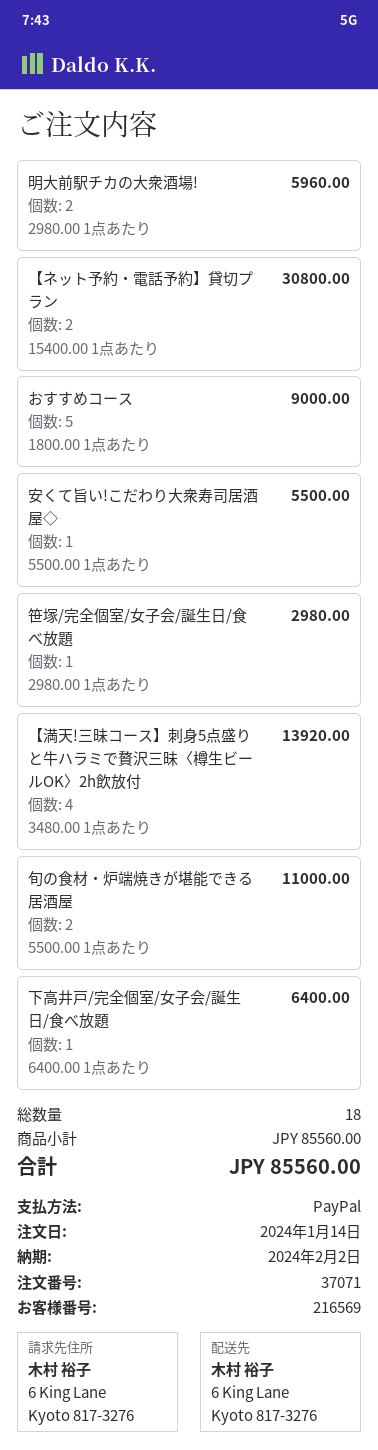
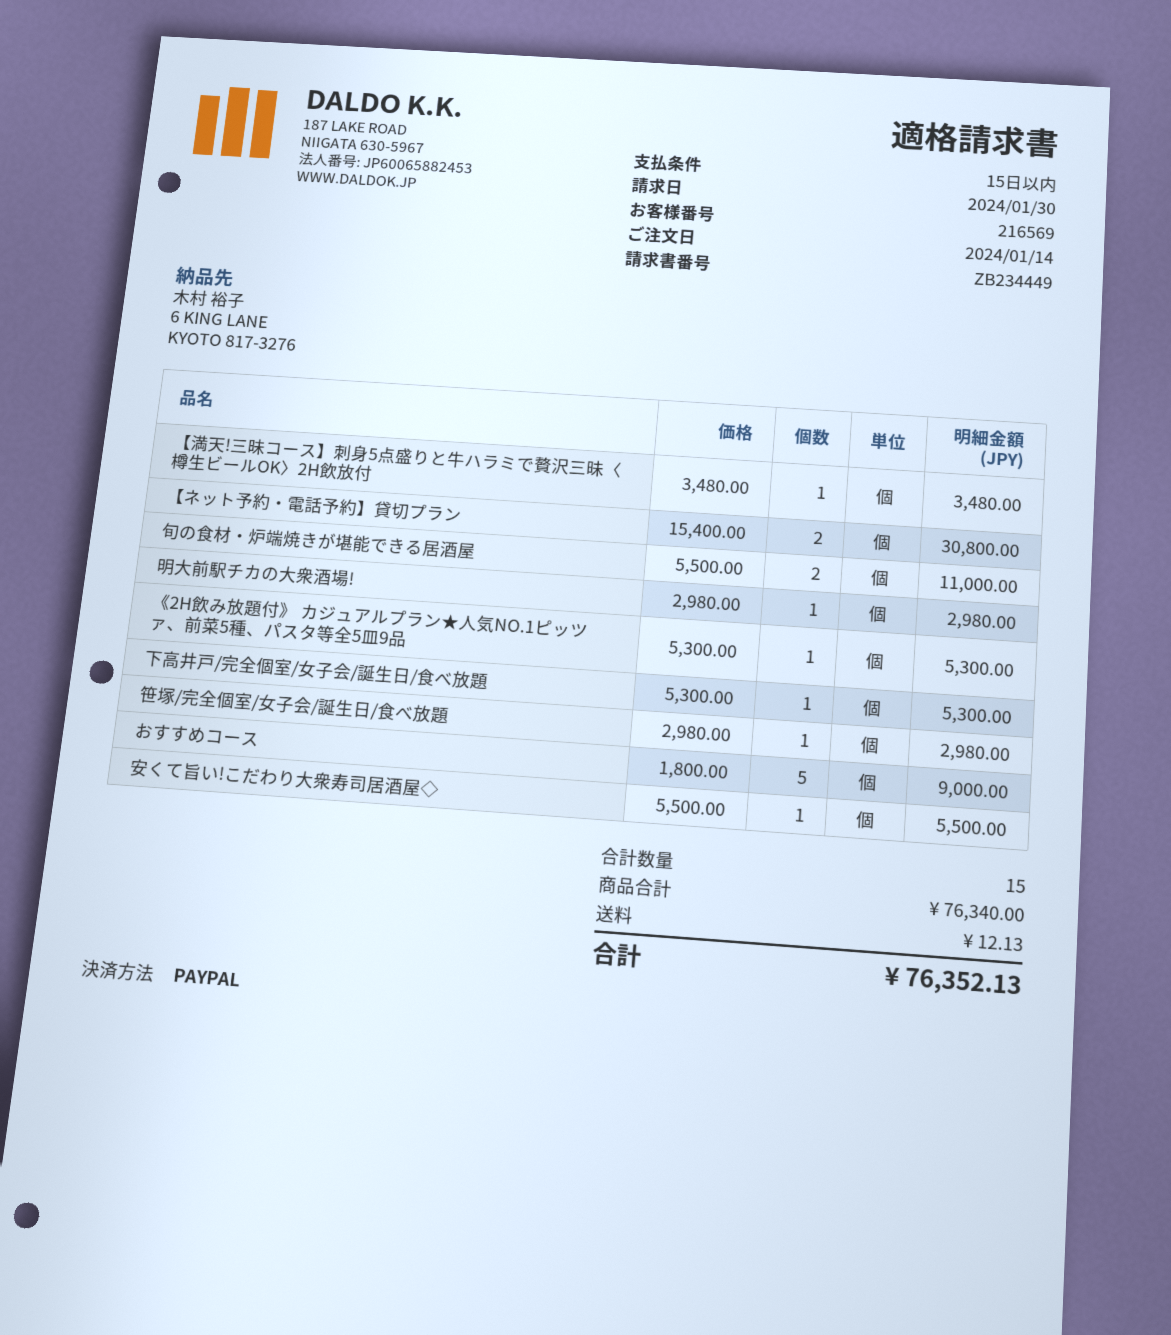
明大前駅チカの大衆酒場!: 2 x 2980.00 = 5960.00 -> 1 x 2980.00 = 2980.00
【満天!三昧コース】刺身5点盛りと牛ハラミで贅沢三昧〈樽生ビールOK〉2h飲放付: 4 x 3480.00 = 13920.00 -> 1 x 3480.00 = 3480.00
下高井戸/完全個室/女子会/誕生日/食べ放題: 1 x 6400.00 = 6400.00 -> 1 x 5300.00 = 5300.00
《2H飲み放題付》 カジュアルプラン★人気NO.1ピッツァ、前菜5種、パスタ等全5皿9品: none -> 1 x 5300.00 = 5300.00
total quantity: 18 -> 15
subtotal: 85560.00 -> 76340.00
shipping: none -> 12.13
total: 85560.00 -> 76352.13

